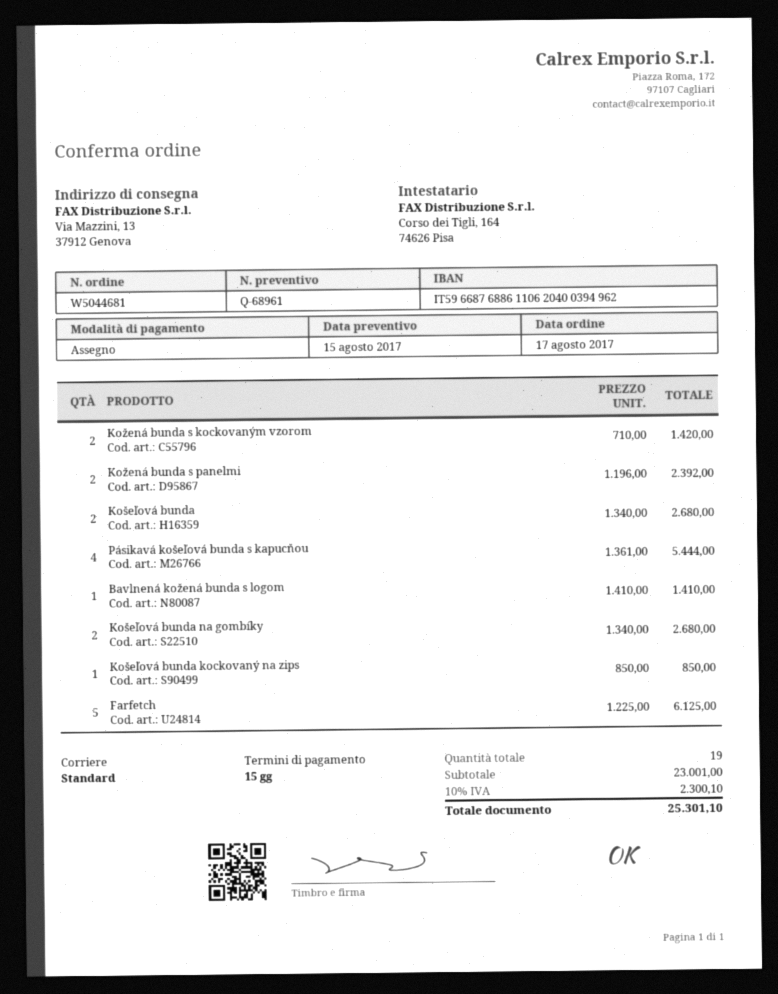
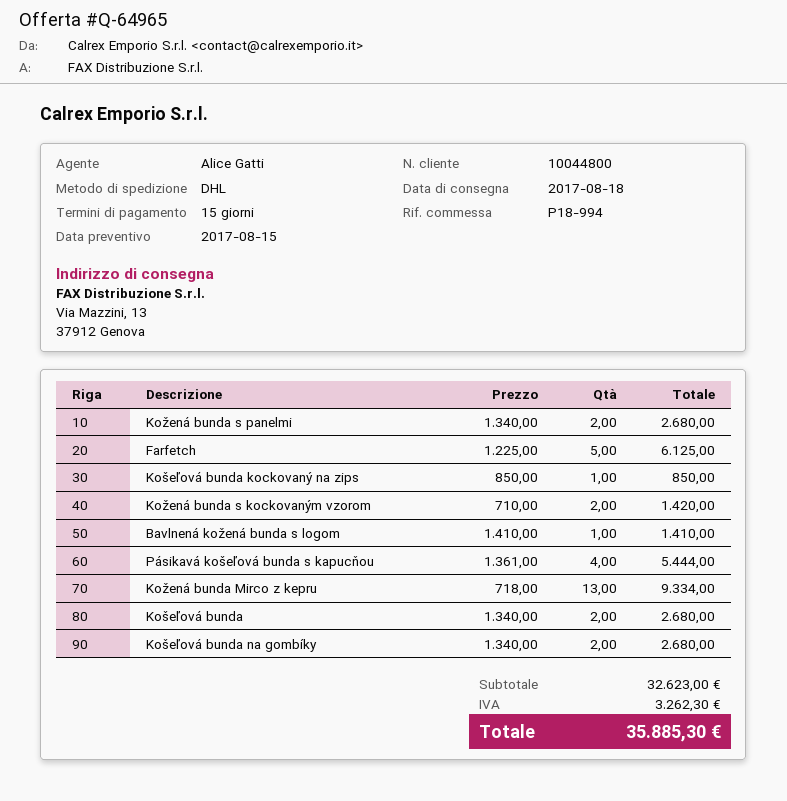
quote number: Q-68961 -> Q-64965
shipping method: standard -> DHL
Kožená bunda s panelmi: 2 x 1196.00 = 2392.00 -> 2 x 1340.00 = 2680.00
Kožená bunda Mirco z kepru: none -> 13 x 718.00 = 9334.00
subtotal: 23001.00 -> 32623.00
tax: 2300.10 -> 3262.30
total: 25301.10 -> 35885.30

